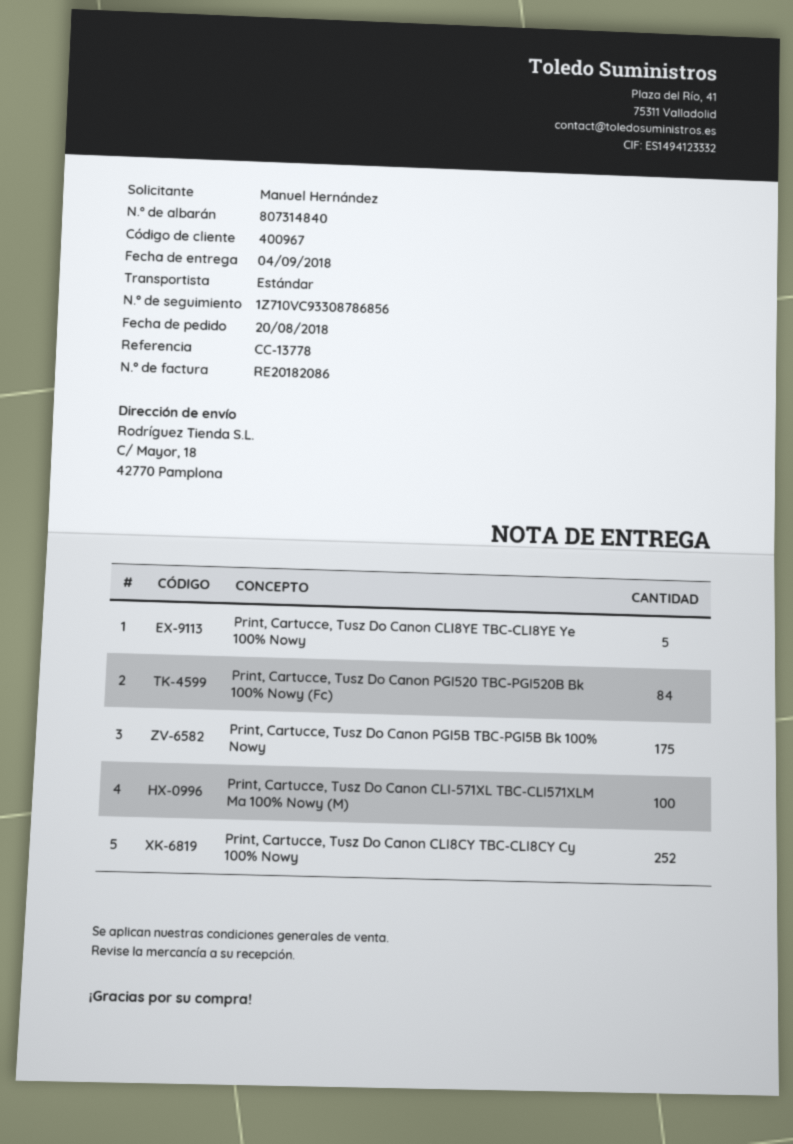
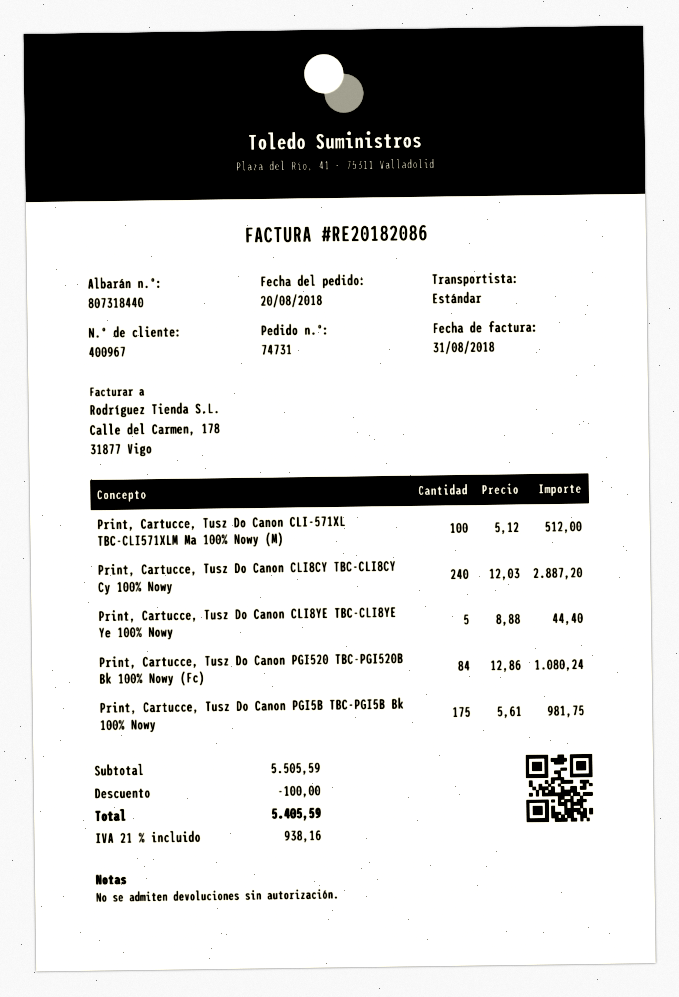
delivery note number: 807314840 -> 807318440
Print, Cartucce, Tusz Do Canon CLI8CY TBC-CLI8CY Cy 100% Nowy: 252 -> 240

